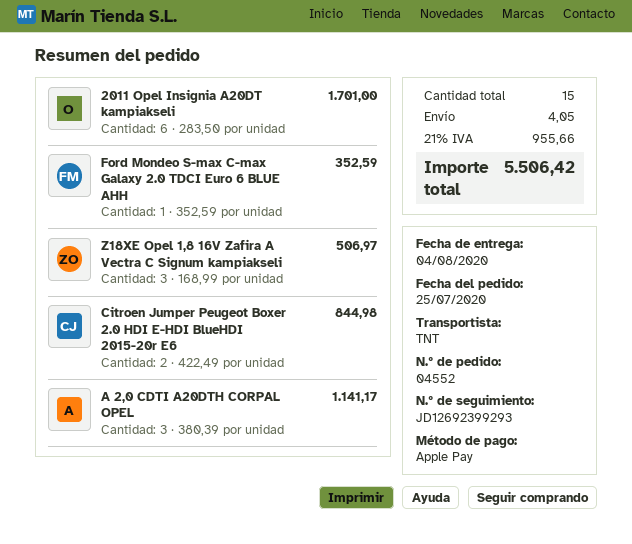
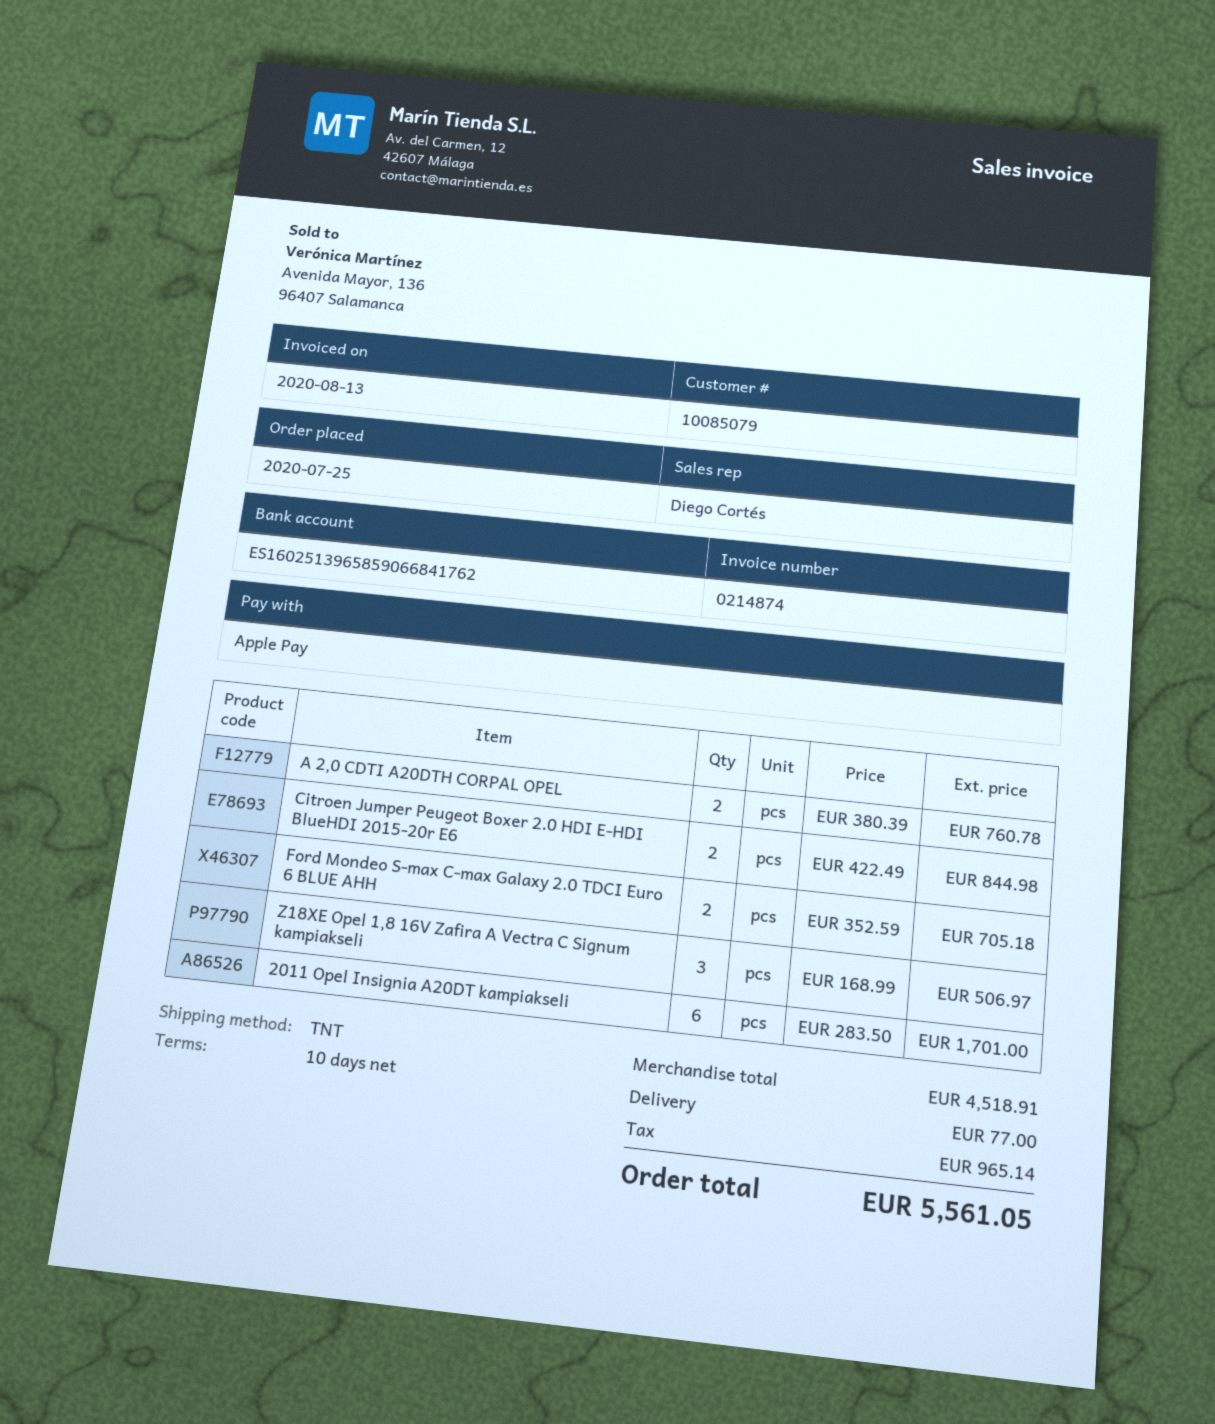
Ford Mondeo S-max C-max Galaxy 2.0 TDCI Euro 6 BLUE AHH: 1 x 352.59 = 352.59 -> 2 x 352.59 = 705.18
A 2,0 CDTI A20DTH CORPAL OPEL: 3 x 380.39 = 1141.17 -> 2 x 380.39 = 760.78
shipping: 4.05 -> 77.00
tax: 955.66 -> 965.14
total: 5506.42 -> 5561.05

